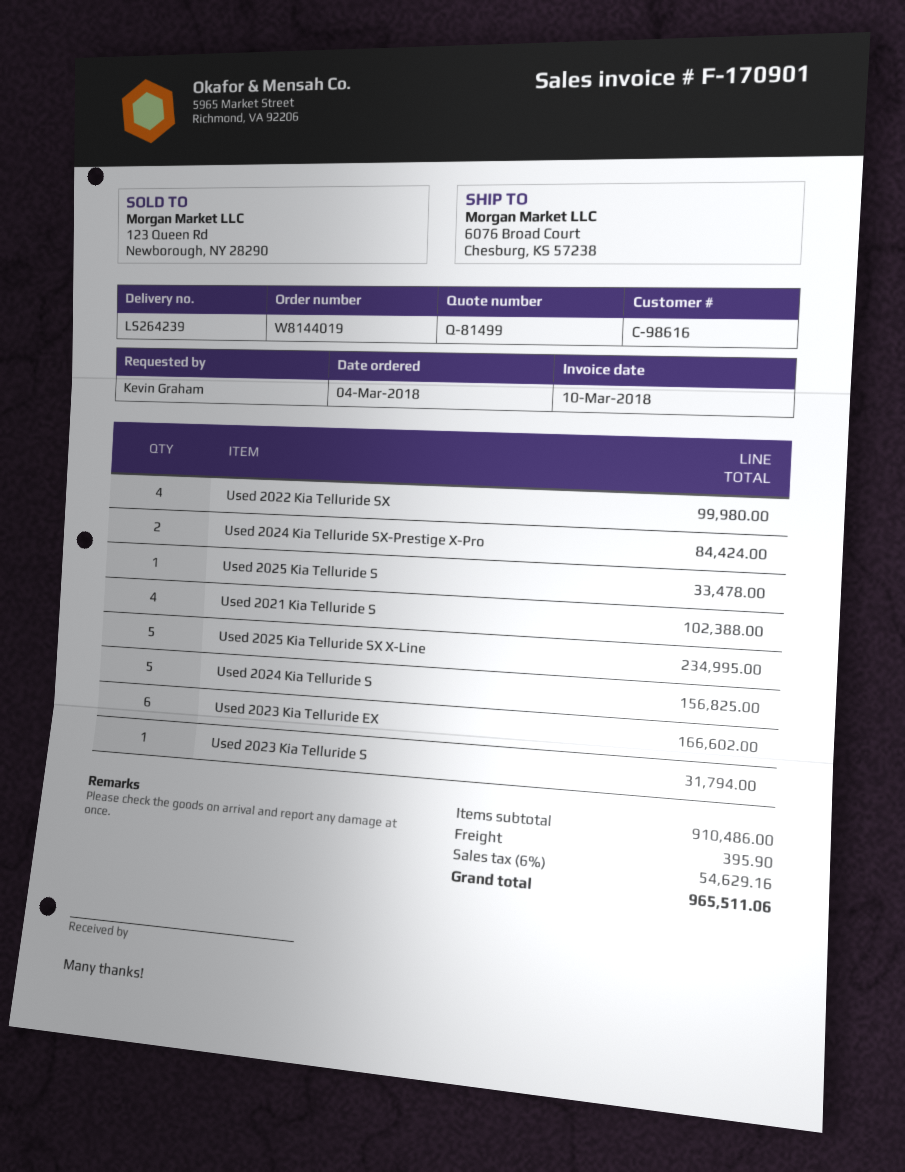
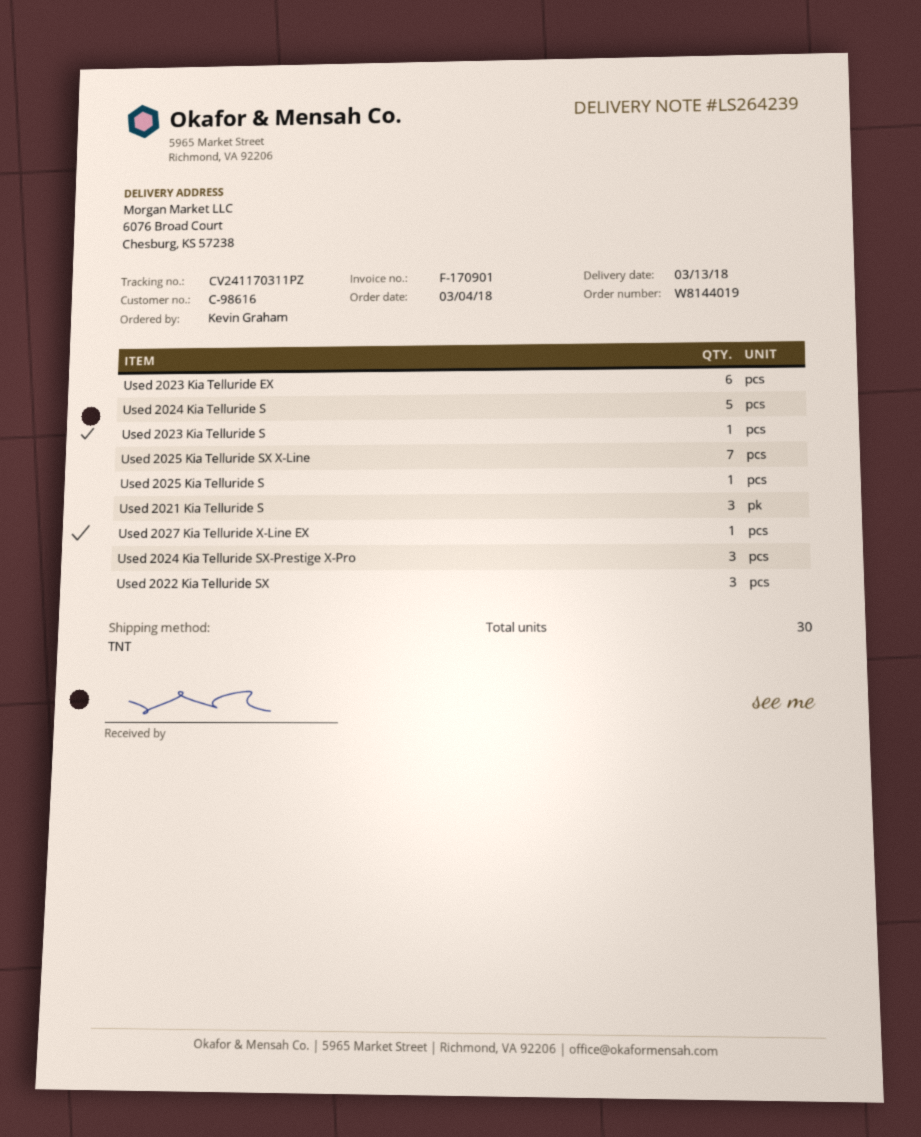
Used 2022 Kia Telluride SX: 4 -> 3
Used 2024 Kia Telluride SX-Prestige X-Pro: 2 -> 3
Used 2021 Kia Telluride S: 4 -> 3
Used 2025 Kia Telluride SX X-Line: 5 -> 7
Used 2027 Kia Telluride X-Line EX: none -> 1

